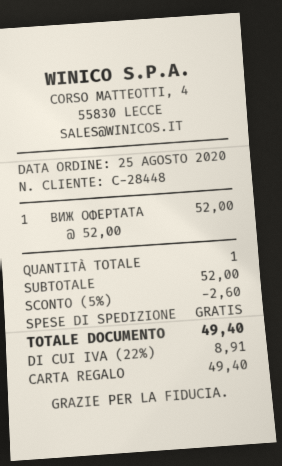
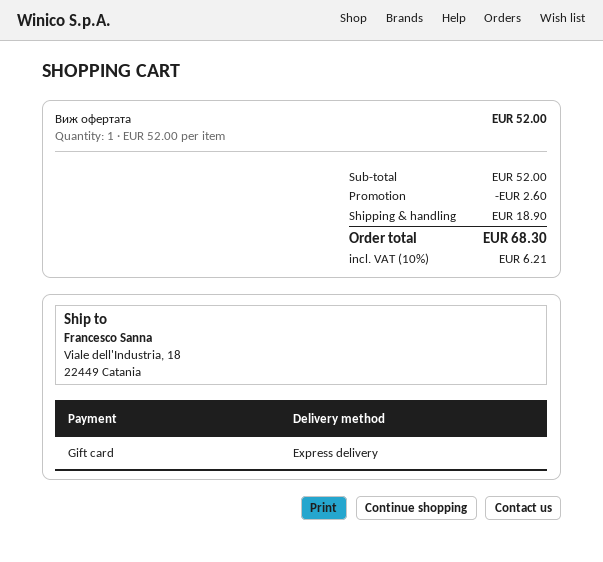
shipping: 0.00 -> 18.90
tax: 22% = 8.91 -> 10% = 6.21
total: 49.40 -> 68.30

